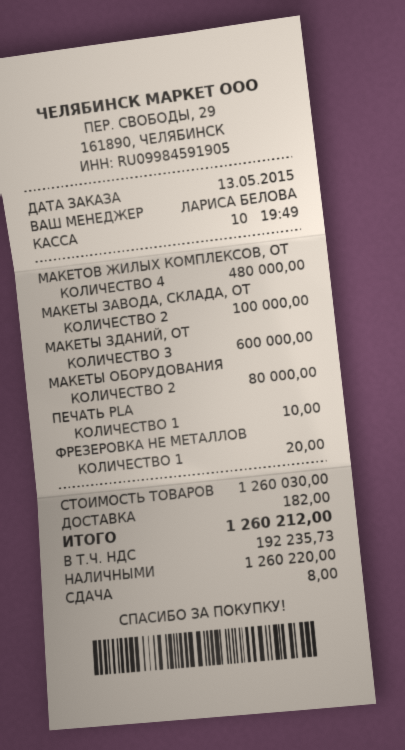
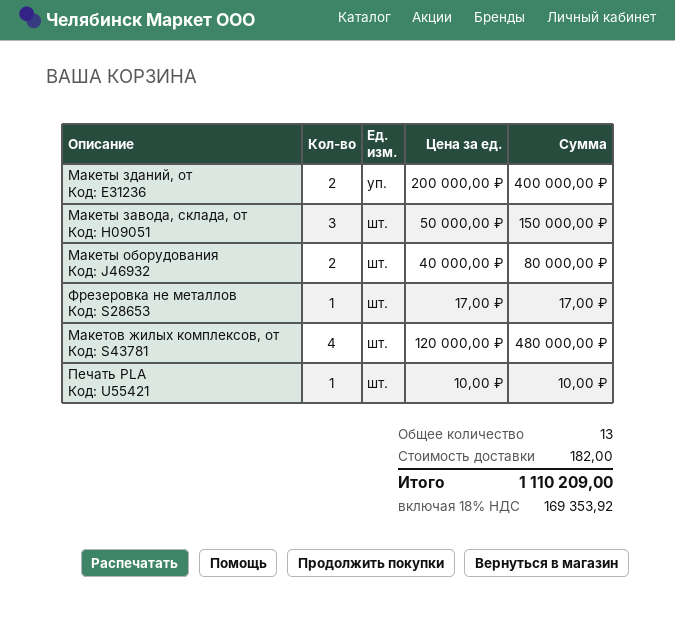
МАКЕТЫ ЗАВОДА, СКЛАДА, ОТ: 2 for 100000.00 -> 3 for 150000.00
МАКЕТЫ ЗДАНИЙ, ОТ: 3 for 600000.00 -> 2 for 400000.00
ФРЕЗЕРОВКА НЕ МЕТАЛЛОВ: 1 for 20.00 -> 1 for 17.00
tax: 192235.73 -> 169353.92
total: 1260212.00 -> 1110209.00

